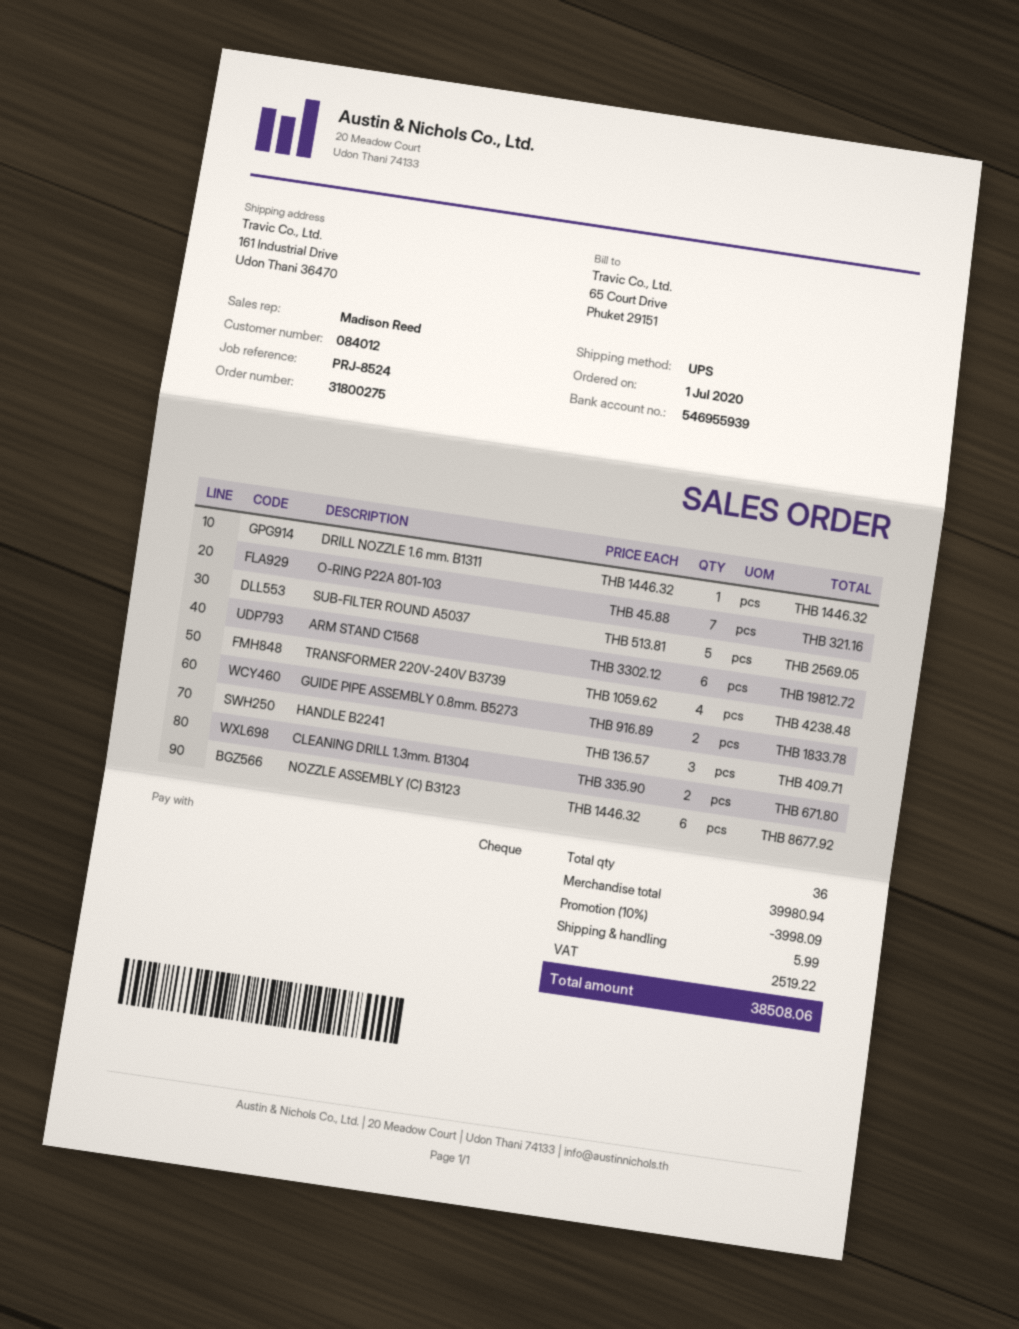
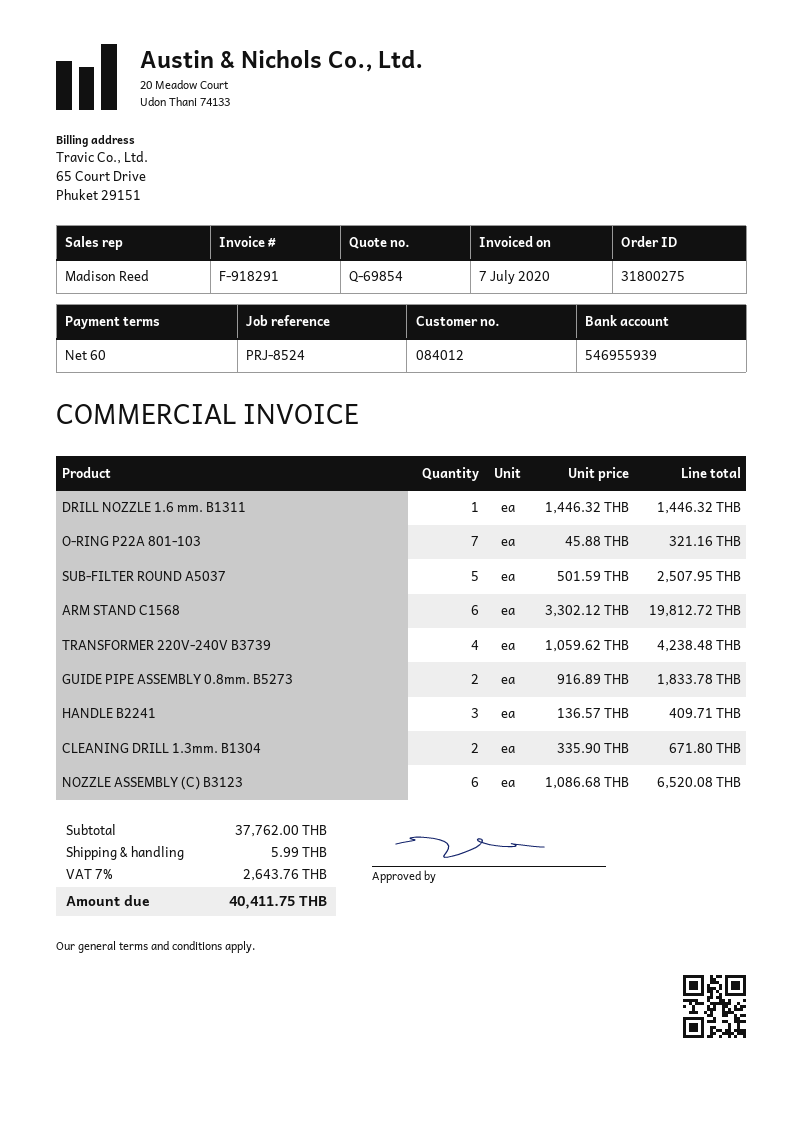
SUB-FILTER ROUND A5037: 5 x 513.81 = 2569.05 -> 5 x 501.59 = 2507.95
NOZZLE ASSEMBLY (C) B3123: 6 x 1446.32 = 8677.92 -> 6 x 1086.68 = 6520.08
subtotal: 39980.94 -> 37762.00
discount: 10% = 3998.09 -> none
tax: 2519.22 -> 2643.76
total: 38508.06 -> 40411.75

